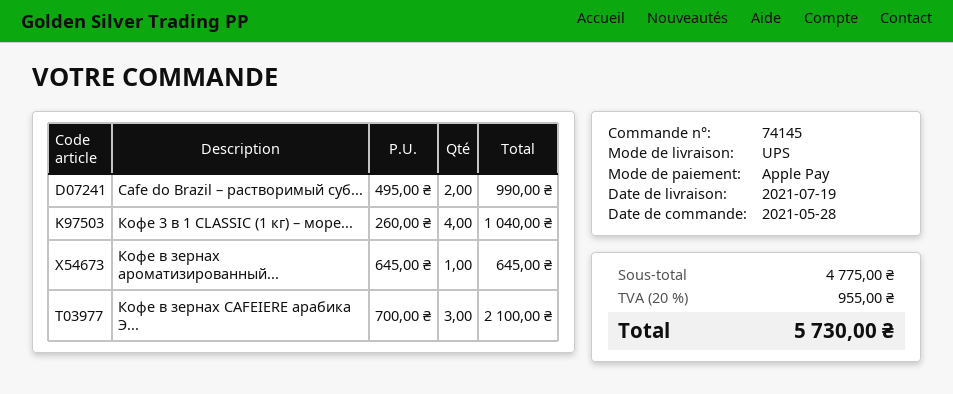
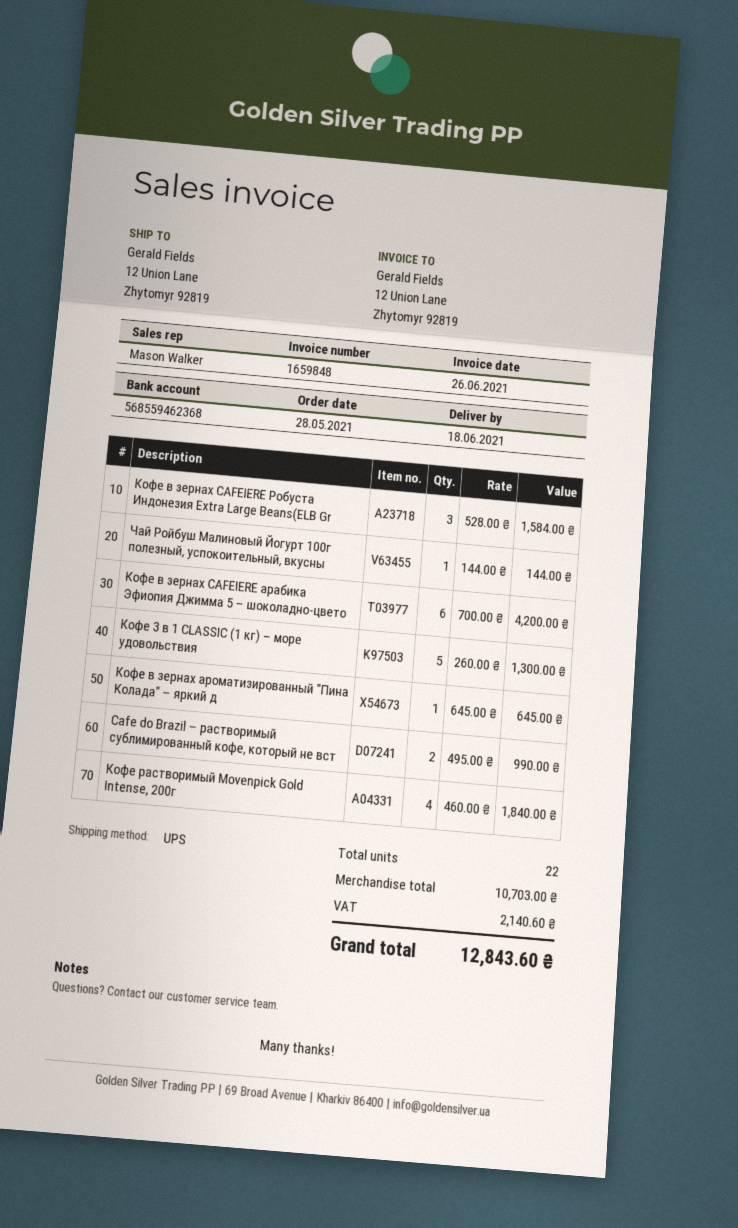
delivery date: 2021-07-19 -> 2021-06-18
Кофе 3 в 1 CLASSIC (1 кг) – море...: 4 x 260.00 = 1040.00 -> 5 x 260.00 = 1300.00
Кофе в зернах CAFEIERE арабика Э...: 3 x 700.00 = 2100.00 -> 6 x 700.00 = 4200.00
Кофе в зернах CAFEIERE Робуста Индонезия Extra Large Beans(ELB Gr: none -> 3 x 528.00 = 1584.00
Чай Ройбуш Малиновый Йогурт 100г полезный, успокоительный, вкусны: none -> 1 x 144.00 = 144.00
Кофе растворимый Movenpick Gold Intense, 200г: none -> 4 x 460.00 = 1840.00
subtotal: 4775.00 -> 10703.00
tax: 955.00 -> 2140.60
total: 5730.00 -> 12843.60

